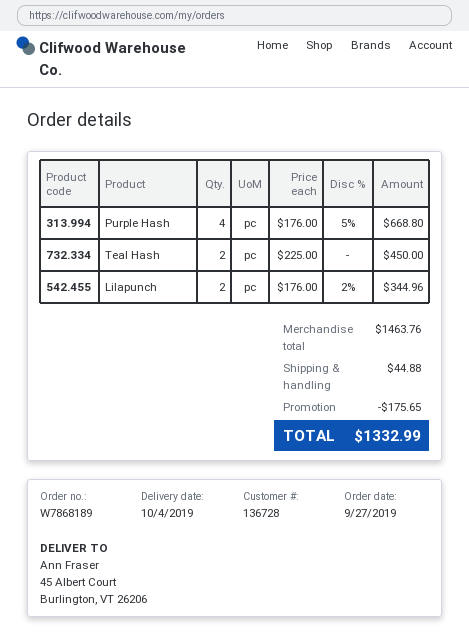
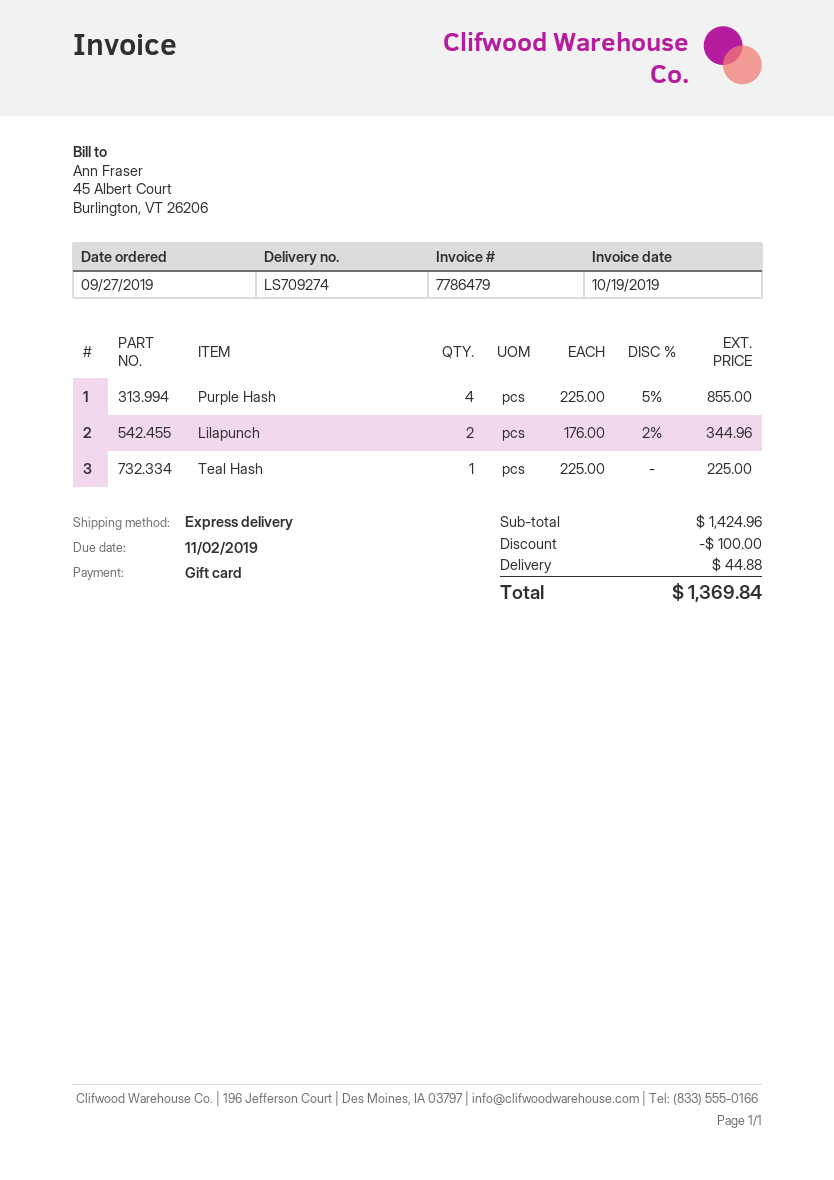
Purple Hash: 4 x 176.00 - 5% = 668.80 -> 4 x 225.00 - 5% = 855.00
Teal Hash: 2 x 225.00 = 450.00 -> 1 x 225.00 = 225.00
subtotal: 1463.76 -> 1424.96
discount: 175.65 -> 100.00
total: 1332.99 -> 1369.84

